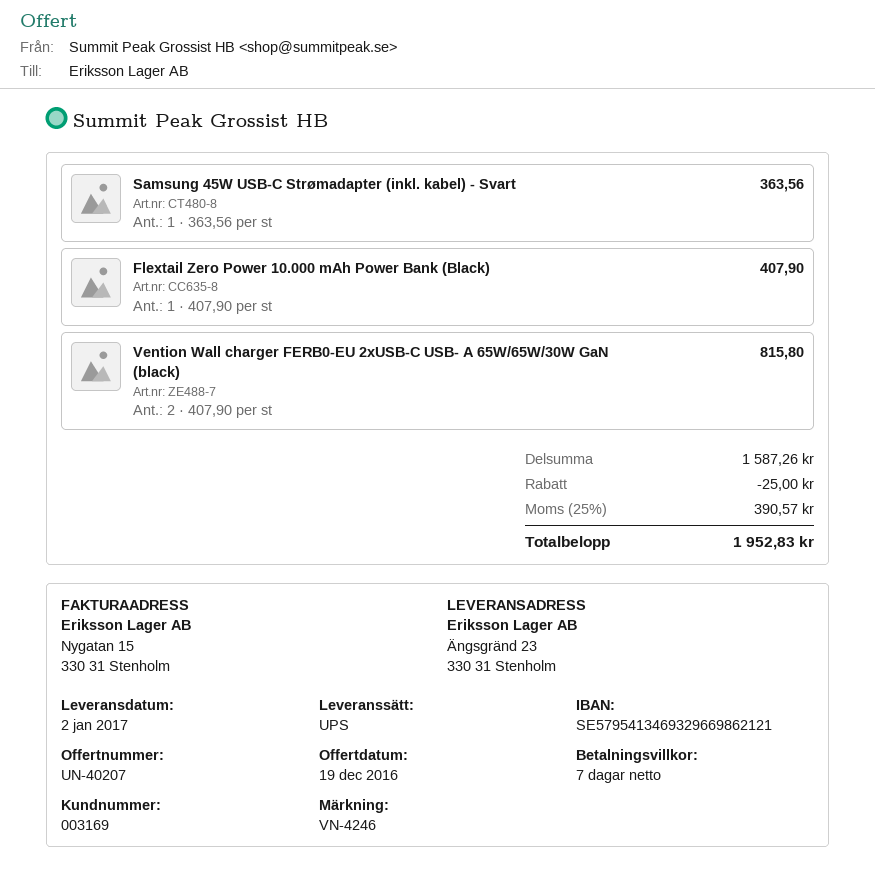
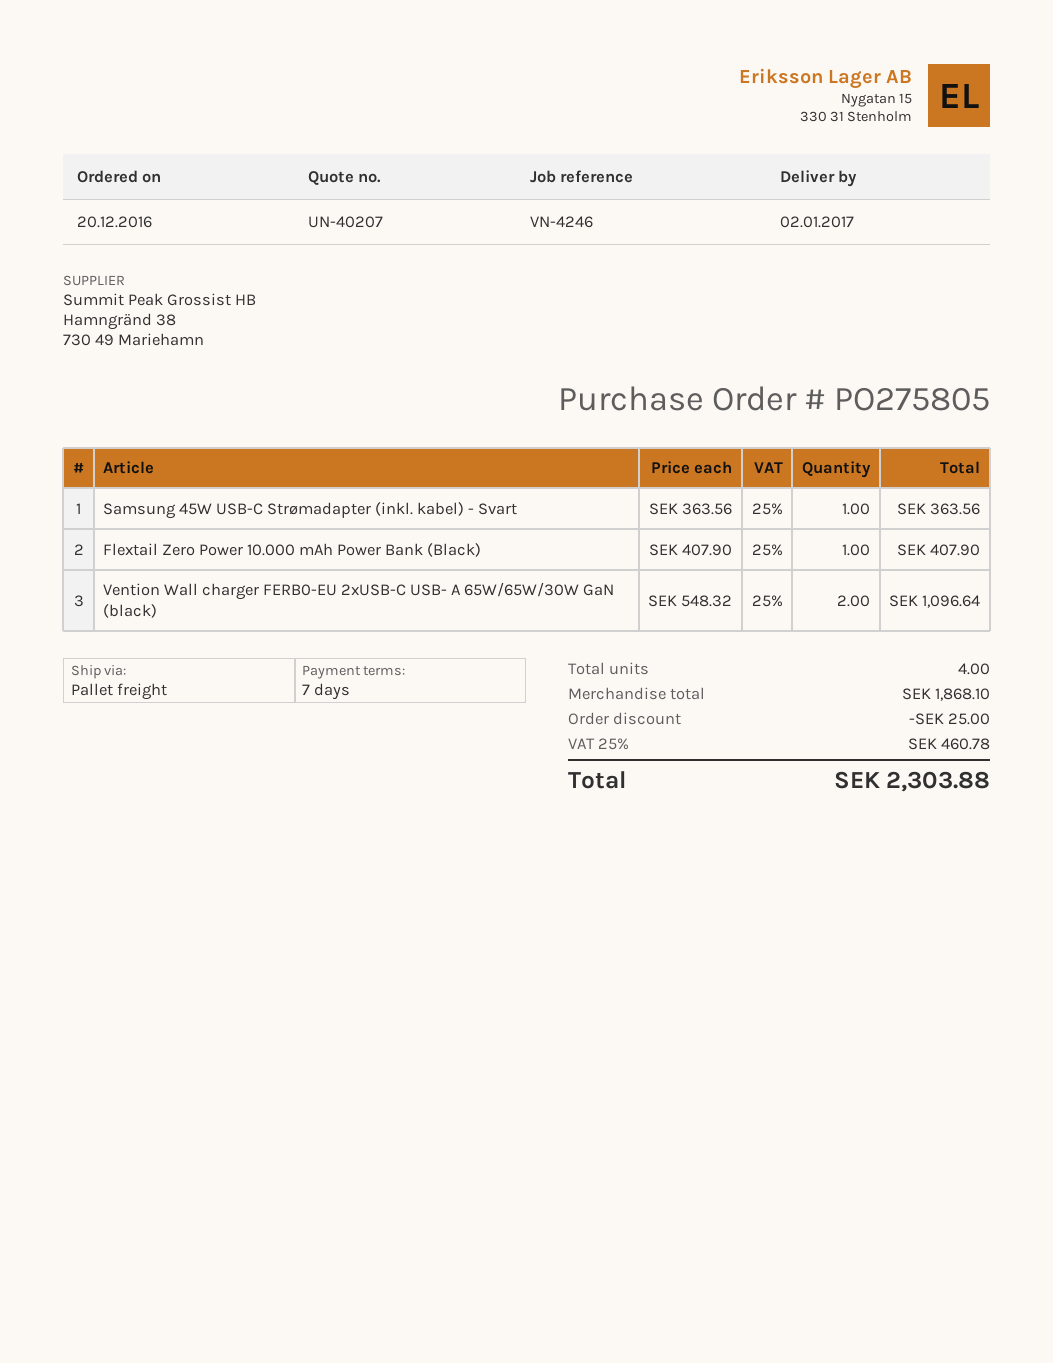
shipping method: UPS -> pallet freight
Vention Wall charger FERB0-EU 2xUSB-C USB- A 65W/65W/30W GaN (black): 2 x 407.90 = 815.80 -> 2 x 548.32 = 1096.64
subtotal: 1587.26 -> 1868.10
tax: 25% = 390.57 -> 25% = 460.78
total: 1952.83 -> 2303.88

